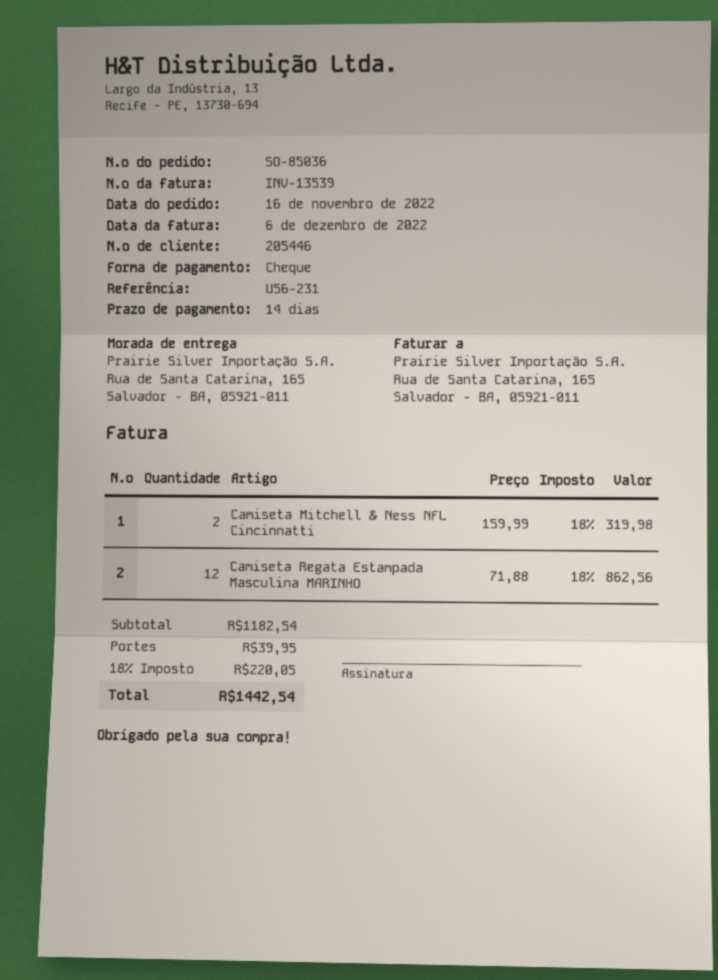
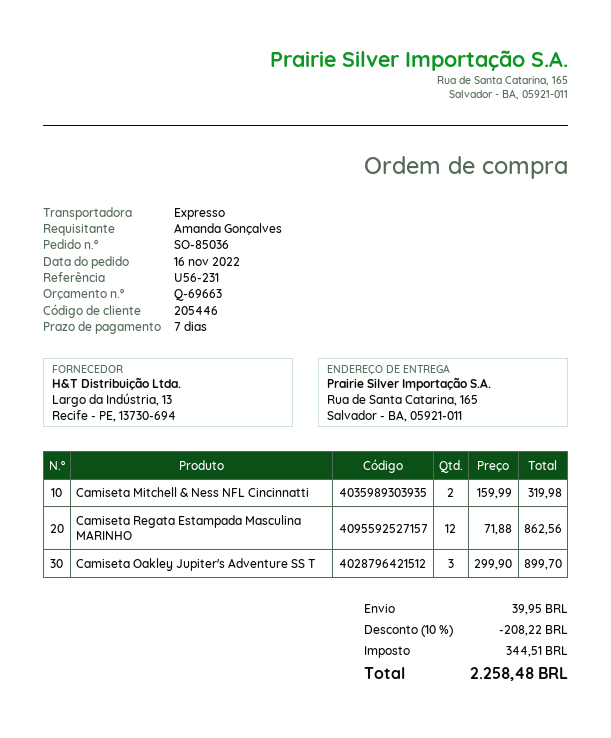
payment terms: 14 days -> 7 days
Camiseta Oakley Jupiter's Adventure SS T: none -> 3 x 299.90 = 899.70
discount: none -> 10% = 208.22
tax: 220.05 -> 344.51
total: 1442.54 -> 2258.48

